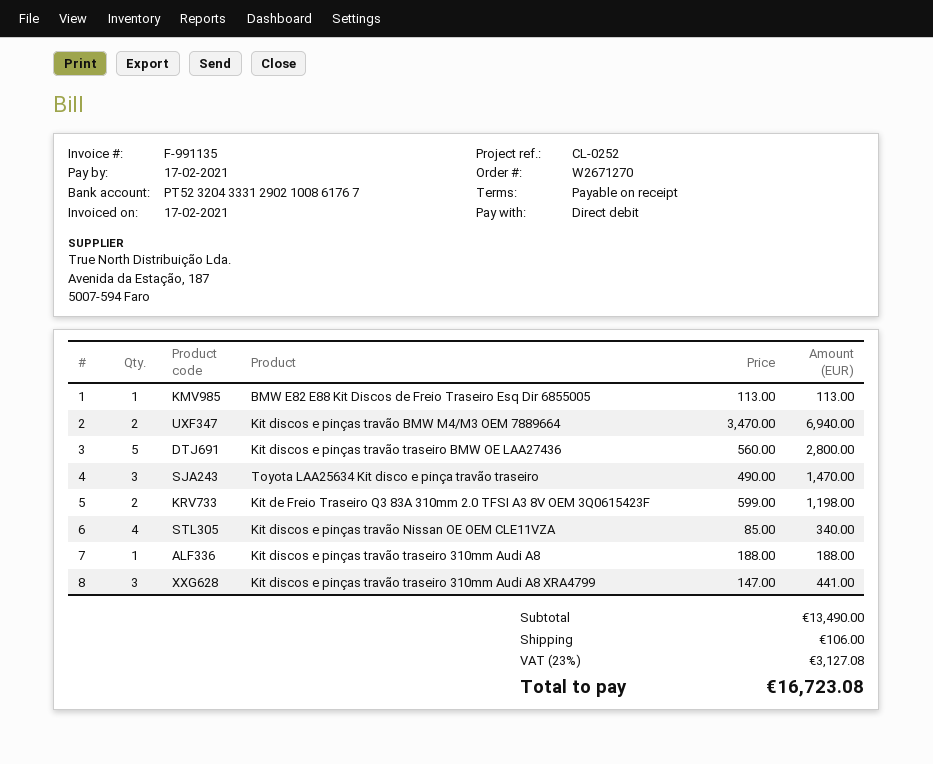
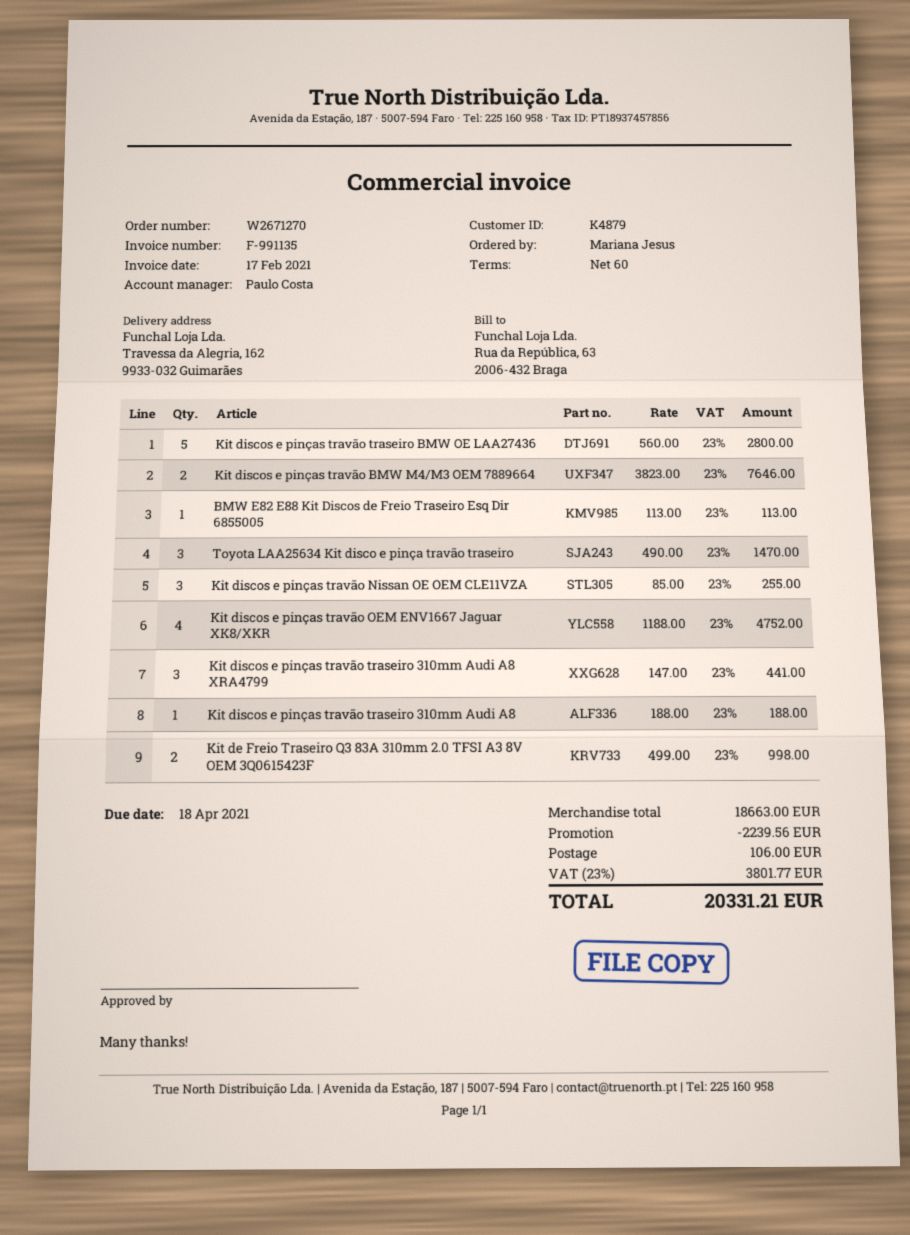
payment terms: on receipt -> 60 days
due date: 2021-02-17 -> 2021-04-18
Kit discos e pinças travão BMW M4/M3 OEM 7889664: 2 x 3470.00 = 6940.00 -> 2 x 3823.00 = 7646.00
Kit de Freio Traseiro Q3 83A 310mm 2.0 TFSI A3 8V OEM 3Q0615423F: 2 x 599.00 = 1198.00 -> 2 x 499.00 = 998.00
Kit discos e pinças travão Nissan OE OEM CLE11VZA: 4 x 85.00 = 340.00 -> 3 x 85.00 = 255.00
Kit discos e pinças travão OEM ENV1667 Jaguar XK8/XKR: none -> 4 x 1188.00 = 4752.00
subtotal: 13490.00 -> 18663.00
discount: none -> 2239.56
tax: 23% = 3127.08 -> 23% = 3801.77
total: 16723.08 -> 20331.21

